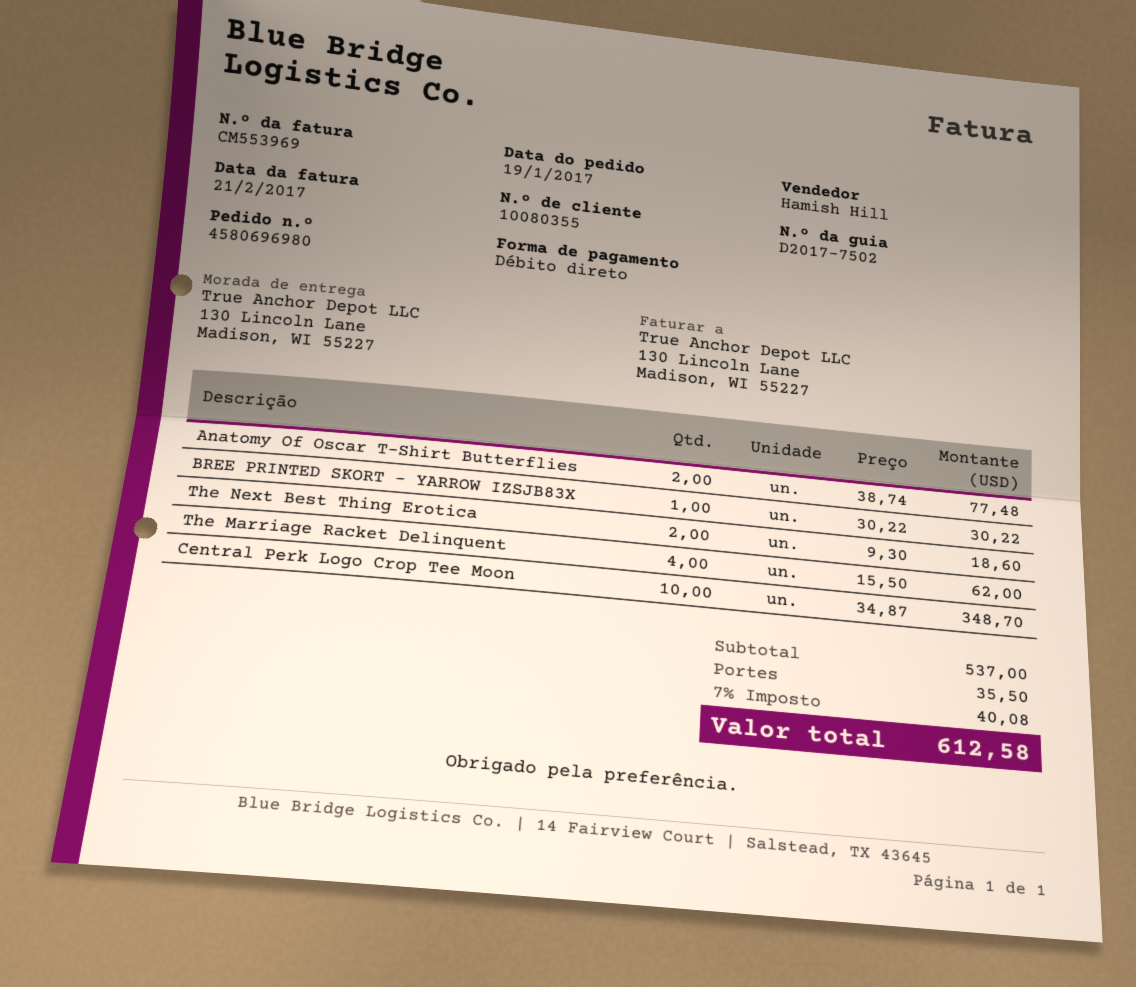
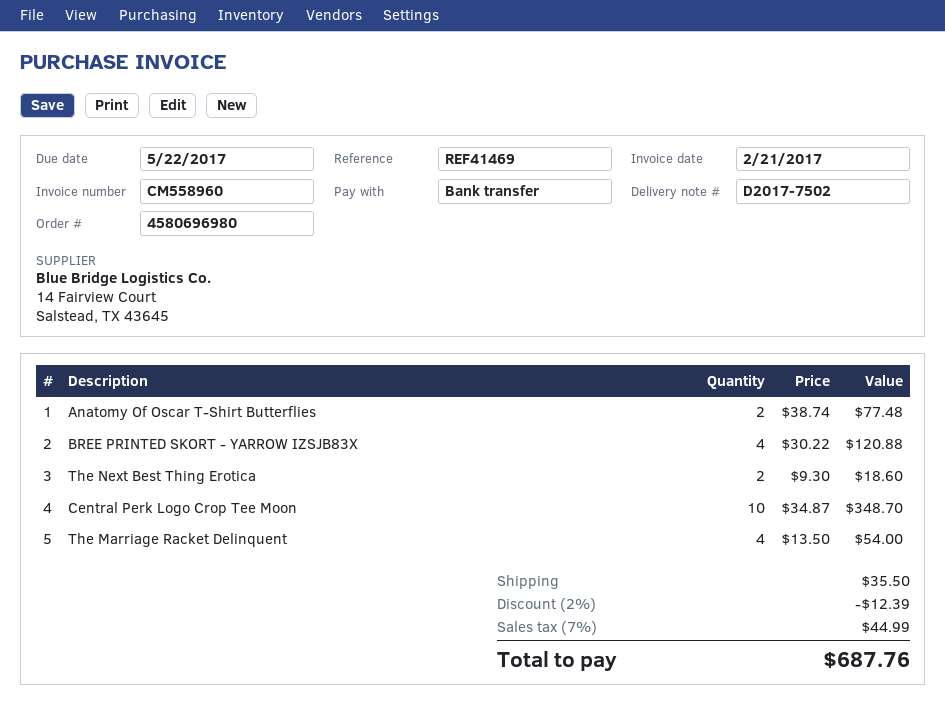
invoice number: CM553969 -> CM558960
payment method: direct debit -> bank transfer
BREE PRINTED SKORT - YARROW IZSJB83X: 1 x 30.22 = 30.22 -> 4 x 30.22 = 120.88
The Marriage Racket Delinquent: 4 x 15.50 = 62.00 -> 4 x 13.50 = 54.00
discount: none -> 2% = 12.39
tax: 7% = 40.08 -> 7% = 44.99
total: 612.58 -> 687.76

